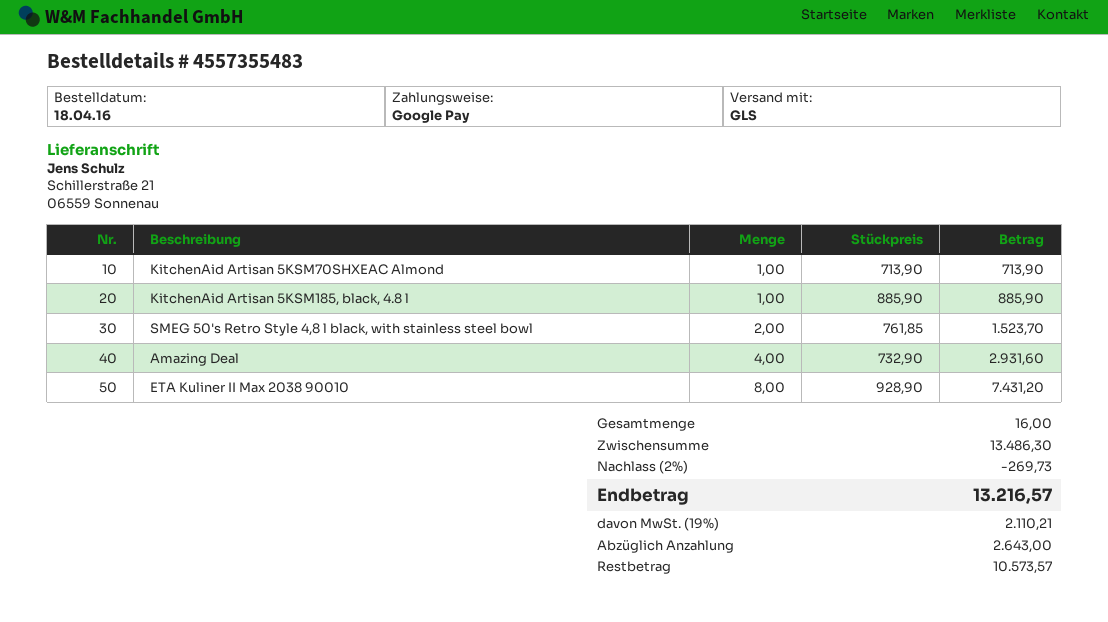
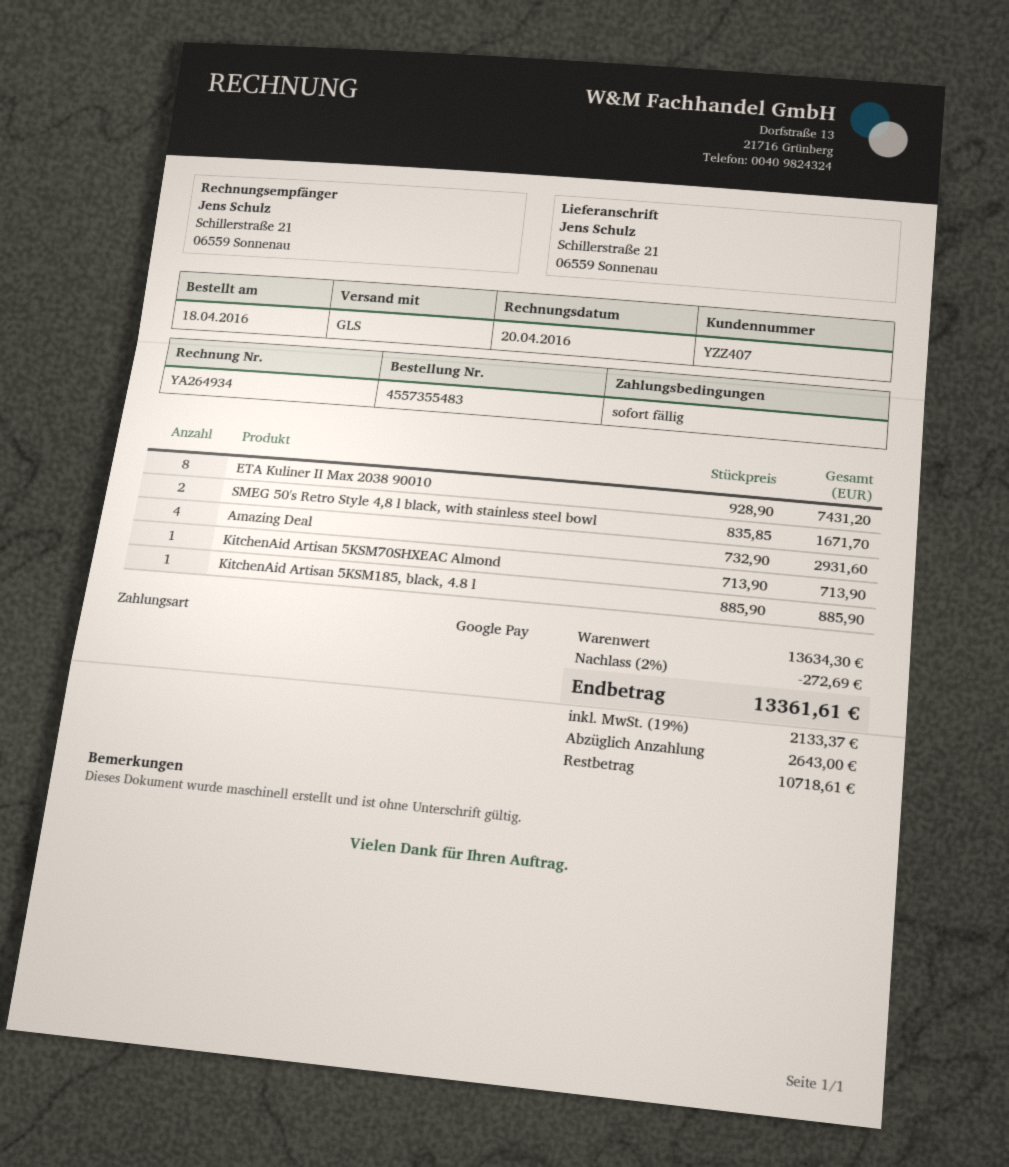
SMEG 50's Retro Style 4,8 l black, with stainless steel bowl: 2 x 761.85 = 1523.70 -> 2 x 835.85 = 1671.70
subtotal: 13486.30 -> 13634.30
discount: 2% = 269.73 -> 2% = 272.69
tax: 19% = 2110.21 -> 19% = 2133.37
total: 13216.57 -> 13361.61
balance: 10573.57 -> 10718.61

